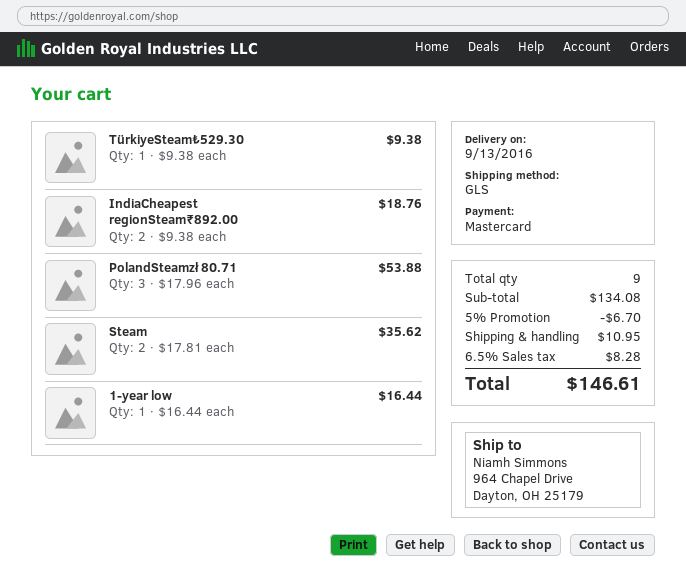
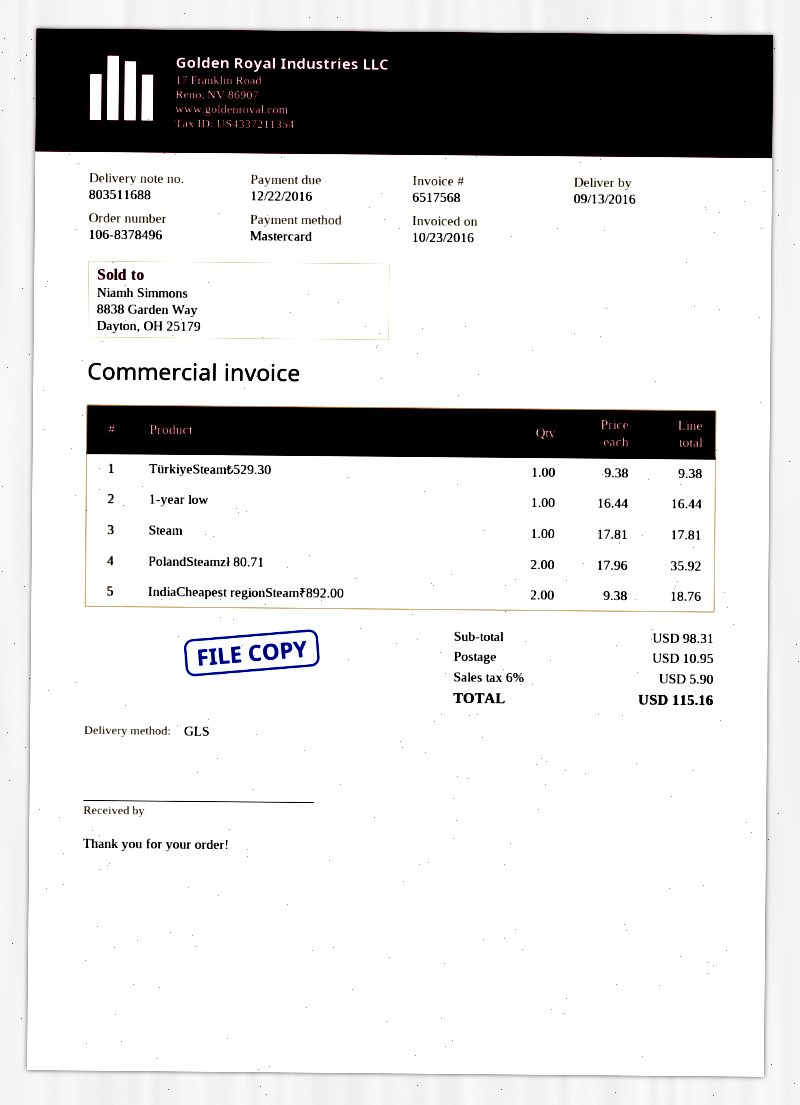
PolandSteamzł 80.71: 3 x 17.96 = 53.88 -> 2 x 17.96 = 35.92
Steam: 2 x 17.81 = 35.62 -> 1 x 17.81 = 17.81
subtotal: 134.08 -> 98.31
discount: 5% = 6.70 -> none
tax: 6.5% = 8.28 -> 6% = 5.90
total: 146.61 -> 115.16

